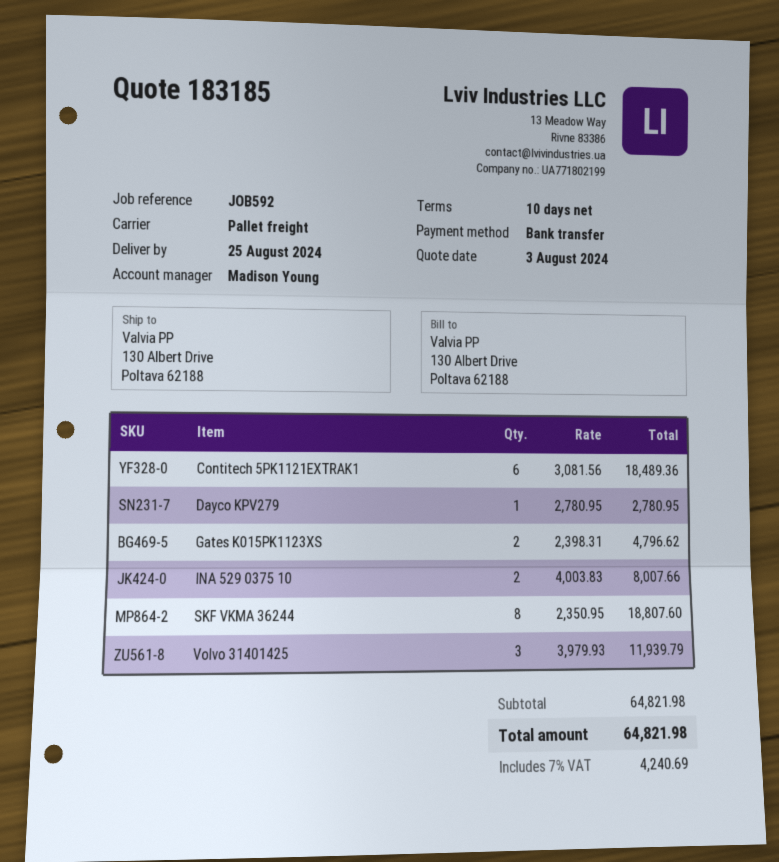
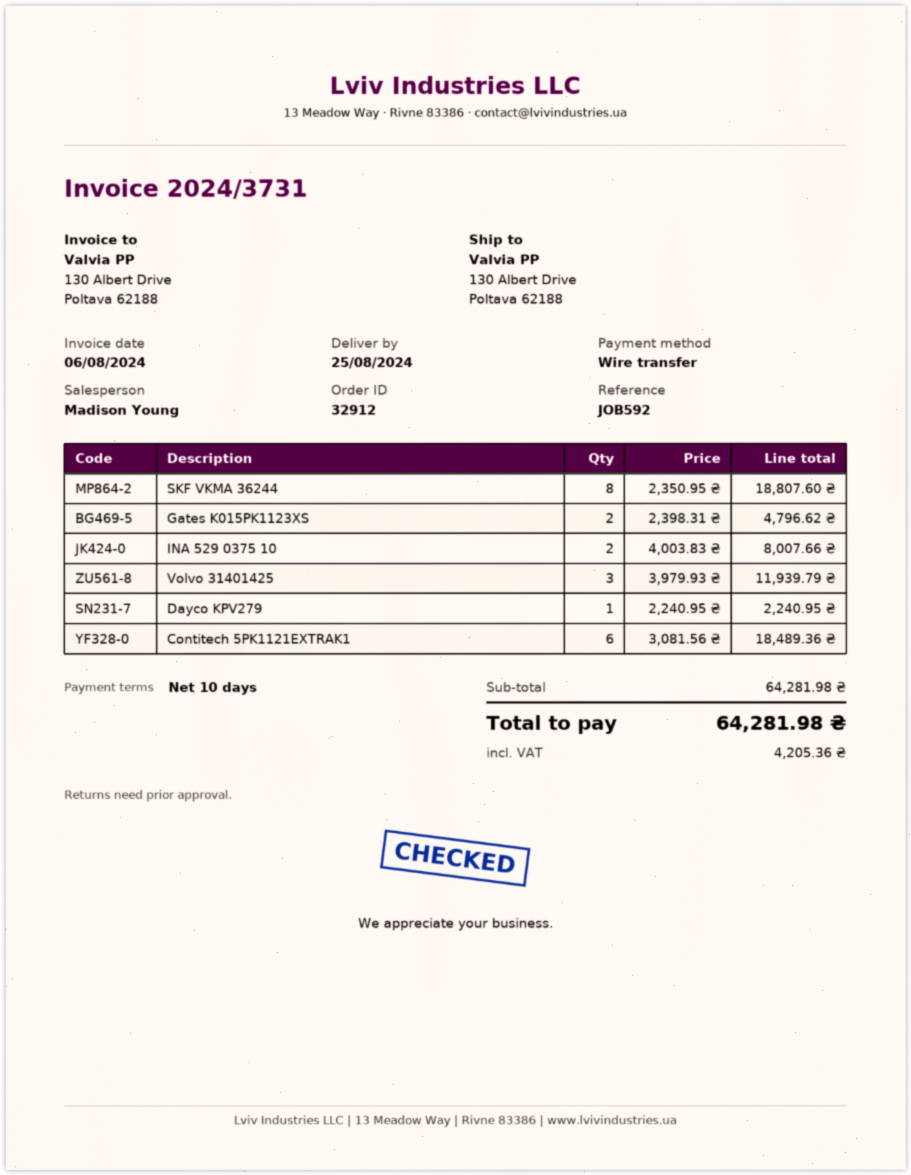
Dayco KPV279: 1 x 2780.95 = 2780.95 -> 1 x 2240.95 = 2240.95
subtotal: 64821.98 -> 64281.98
tax: 4240.69 -> 4205.36
total: 64821.98 -> 64281.98

